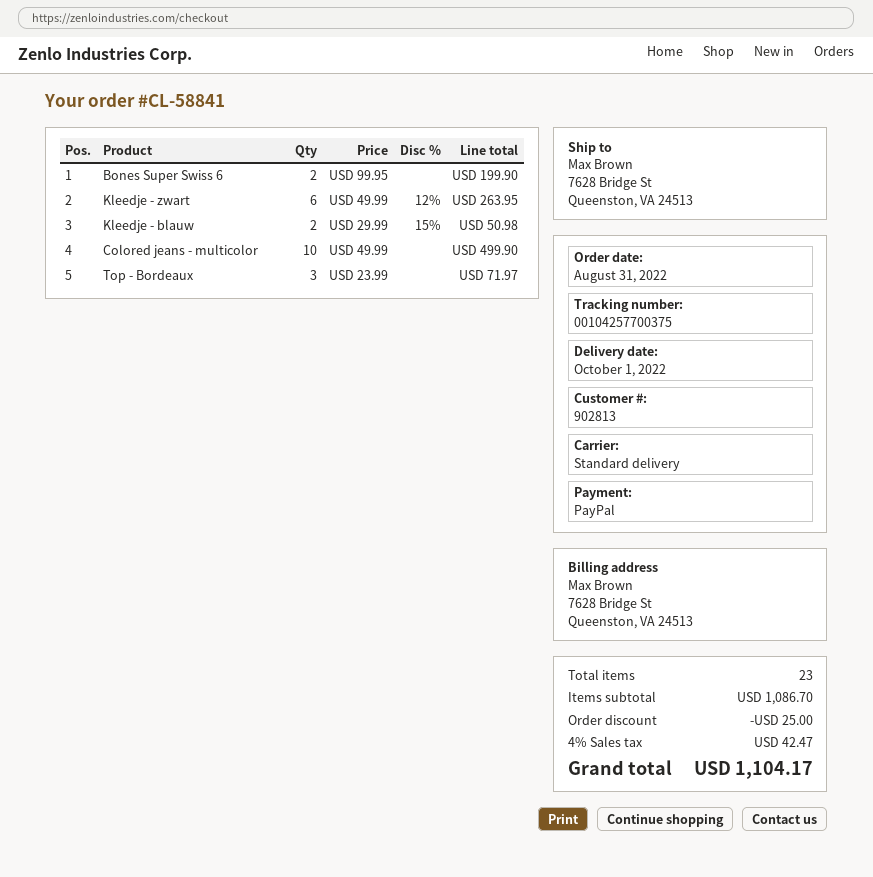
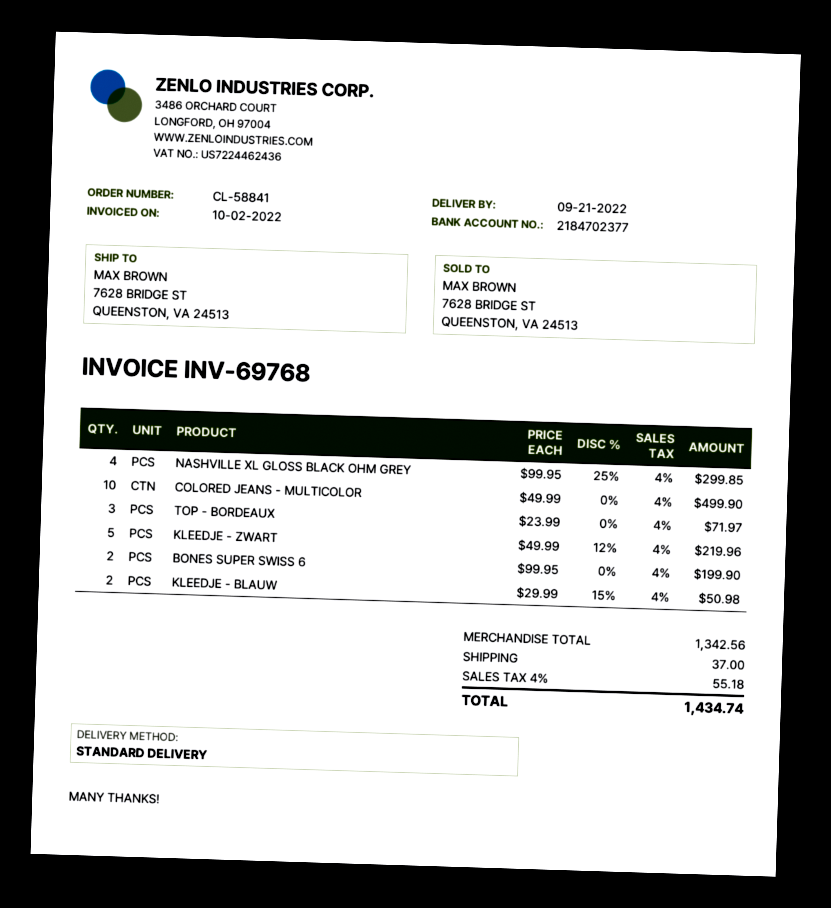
delivery date: 2022-10-01 -> 2022-09-21
Kleedje - zwart: 6 x 49.99 - 12% = 263.95 -> 5 x 49.99 - 12% = 219.96
NASHVILLE XL GLOSS BLACK OHM GREY: none -> 4 x 99.95 - 25% = 299.85
subtotal: 1086.70 -> 1342.56
discount: 25.00 -> none
shipping: none -> 37.00
tax: 4% = 42.47 -> 4% = 55.18
total: 1104.17 -> 1434.74

